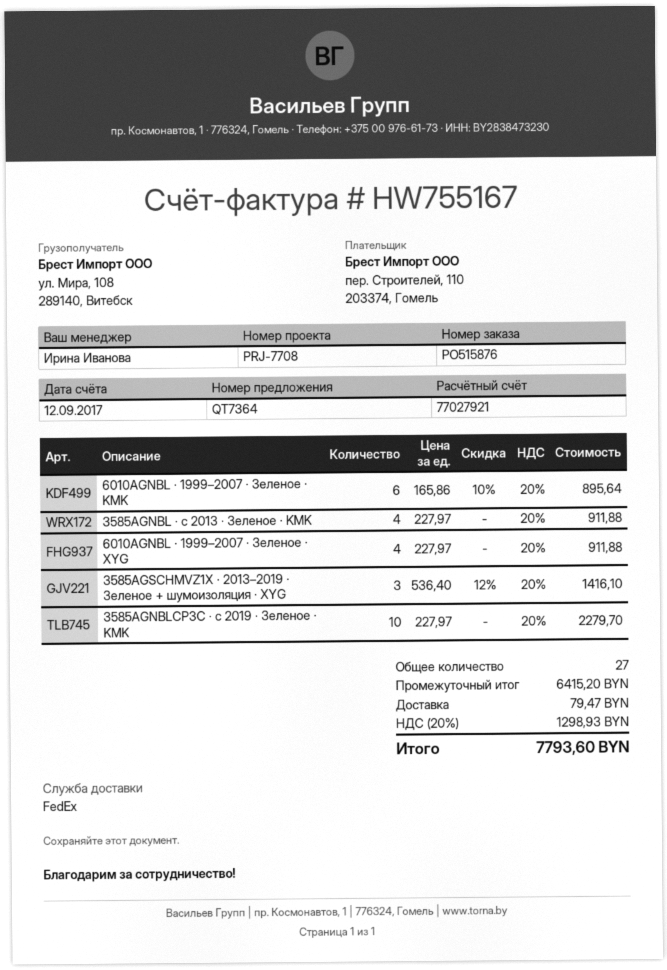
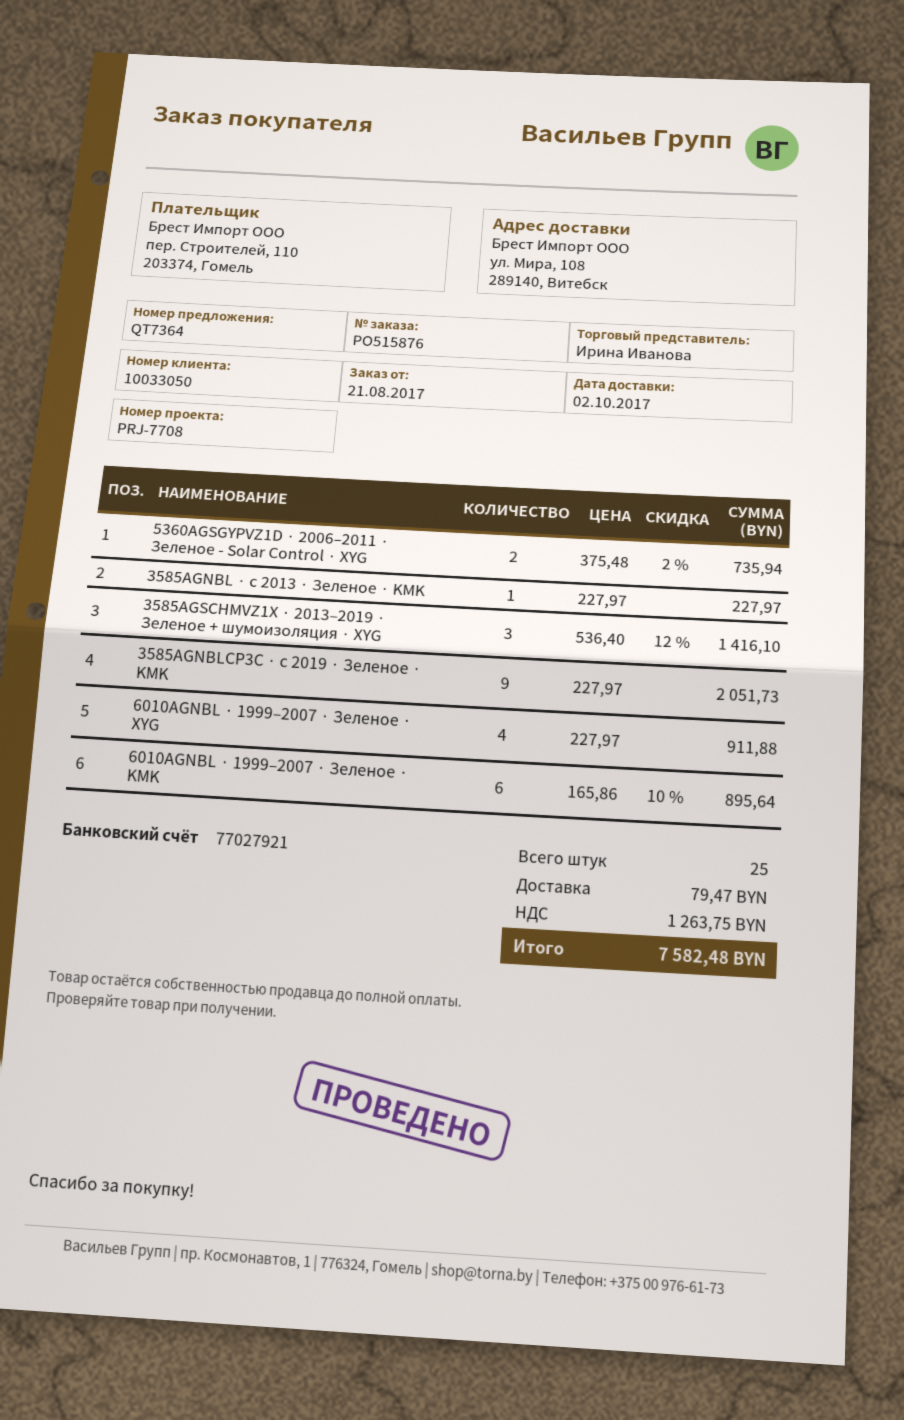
3585AGNBL · с 2013 · Зеленое · KMK: 4 x 227.97 = 911.88 -> 1 x 227.97 = 227.97
3585AGNBLCP3C · с 2019 · Зеленое · KMK: 10 x 227.97 = 2279.70 -> 9 x 227.97 = 2051.73
5360AGSGYPVZ1D · 2006–2011 · Зеленое - Solar Control · XYG: none -> 2 x 375.48 - 2% = 735.94
total quantity: 27 -> 25
tax: 1298.93 -> 1263.75
total: 7793.60 -> 7582.48

